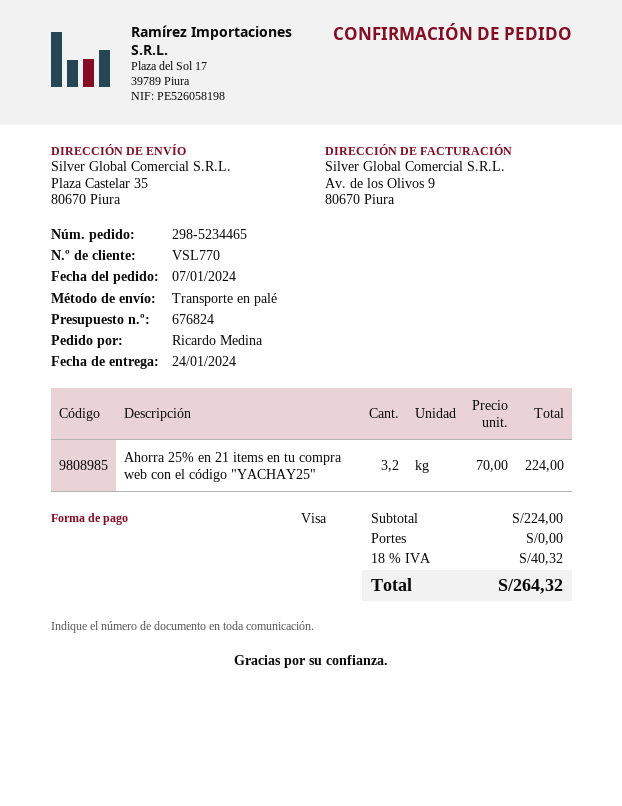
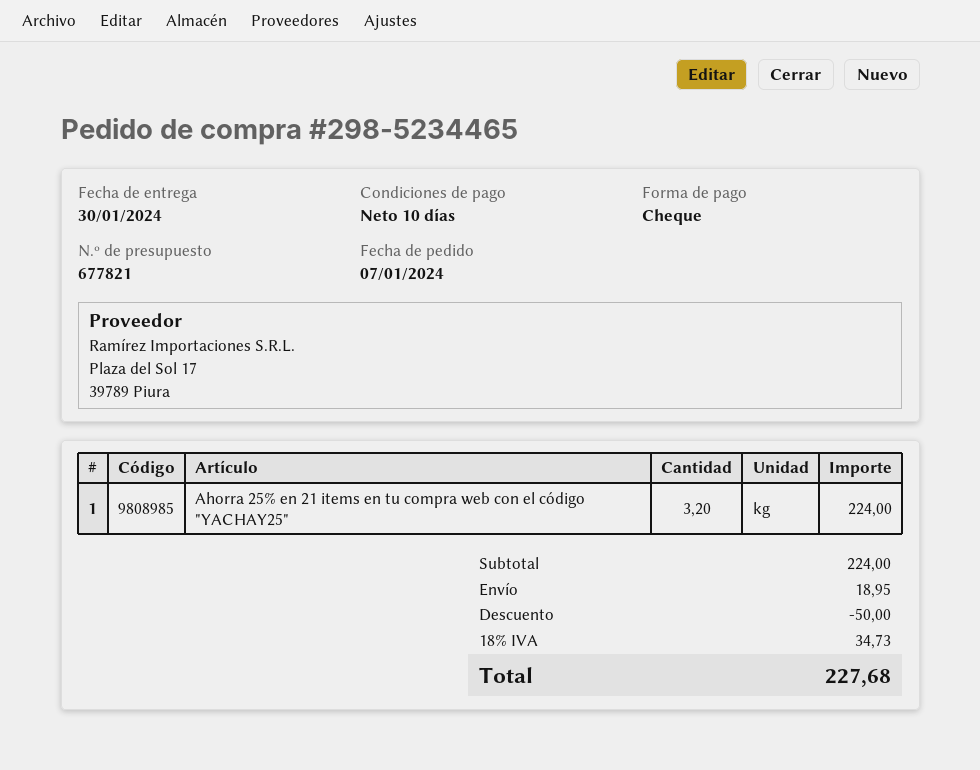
quote number: 676824 -> 677821
delivery date: 2024-01-24 -> 2024-01-30
payment method: Visa -> cheque
discount: none -> 50.00
shipping: 0.00 -> 18.95
tax: 18% = 40.32 -> 18% = 34.73
total: 264.32 -> 227.68

